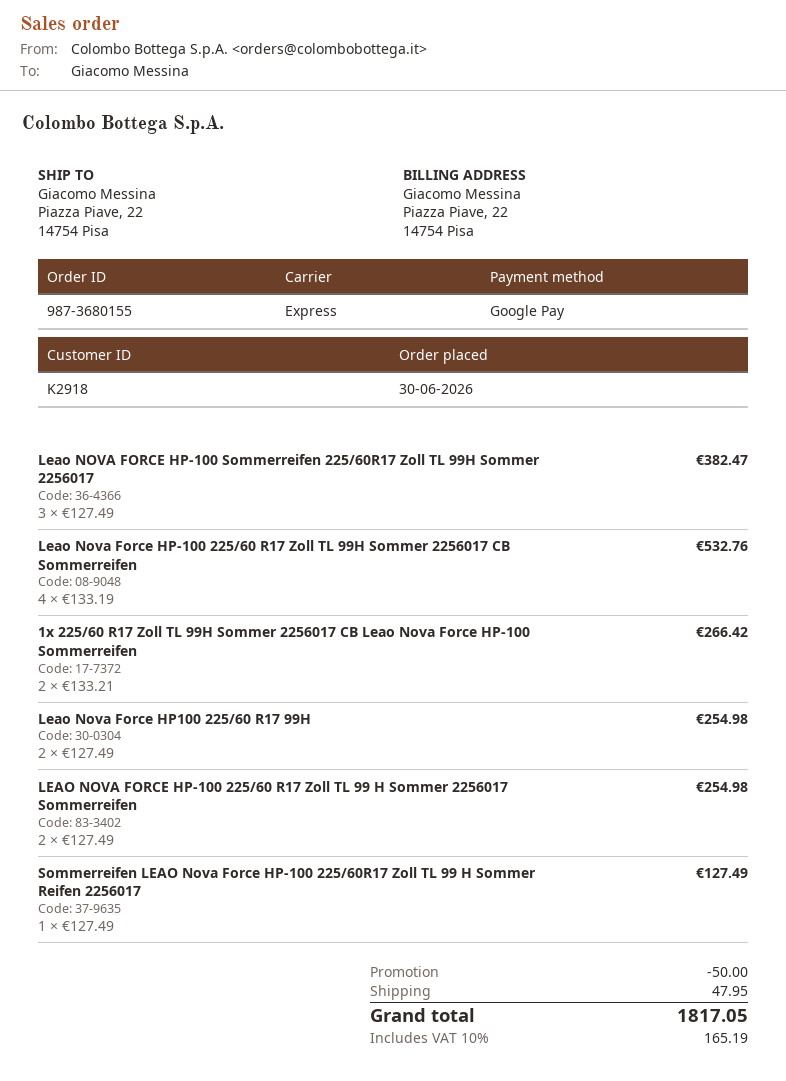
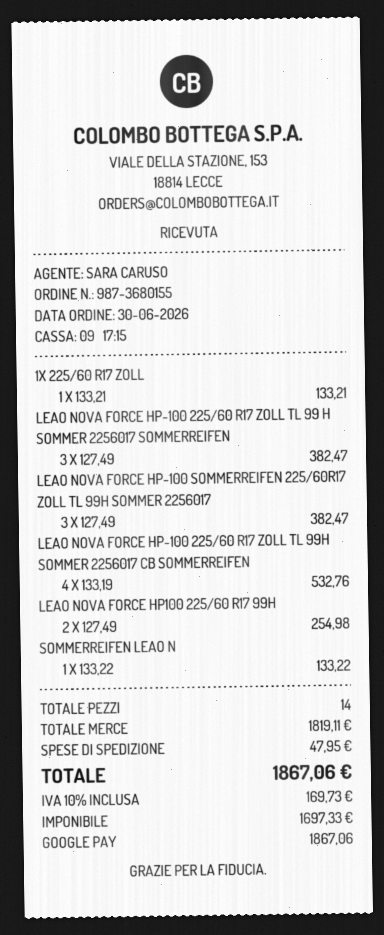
1x 225/60 R17 Zoll TL 99H Sommer 2256017 CB Leao Nova Force HP-100 Sommerreifen: 2 x 133.21 = 266.42 -> 1 x 133.21 = 133.21
LEAO NOVA FORCE HP-100 225/60 R17 Zoll TL 99 H Sommer 2256017 Sommerreifen: 2 x 127.49 = 254.98 -> 3 x 127.49 = 382.47
Sommerreifen LEAO Nova Force HP-100 225/60R17 Zoll TL 99 H Sommer Reifen 2256017: 1 x 127.49 = 127.49 -> 1 x 133.22 = 133.22
discount: 50.00 -> none
tax: 10% = 165.19 -> 10% = 169.73
total: 1817.05 -> 1867.06

